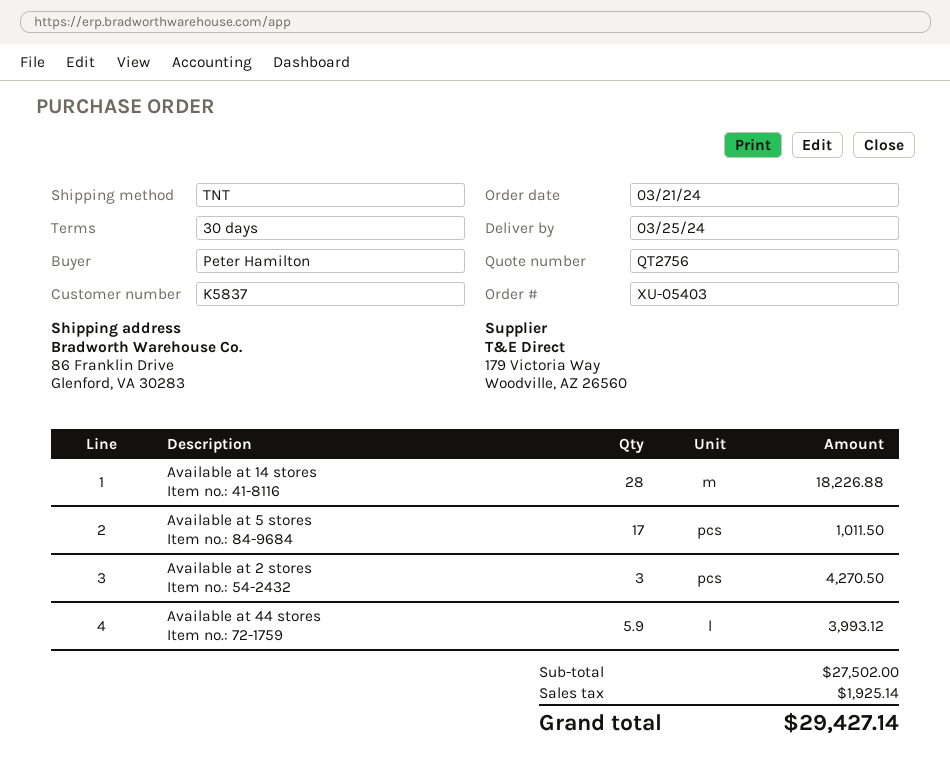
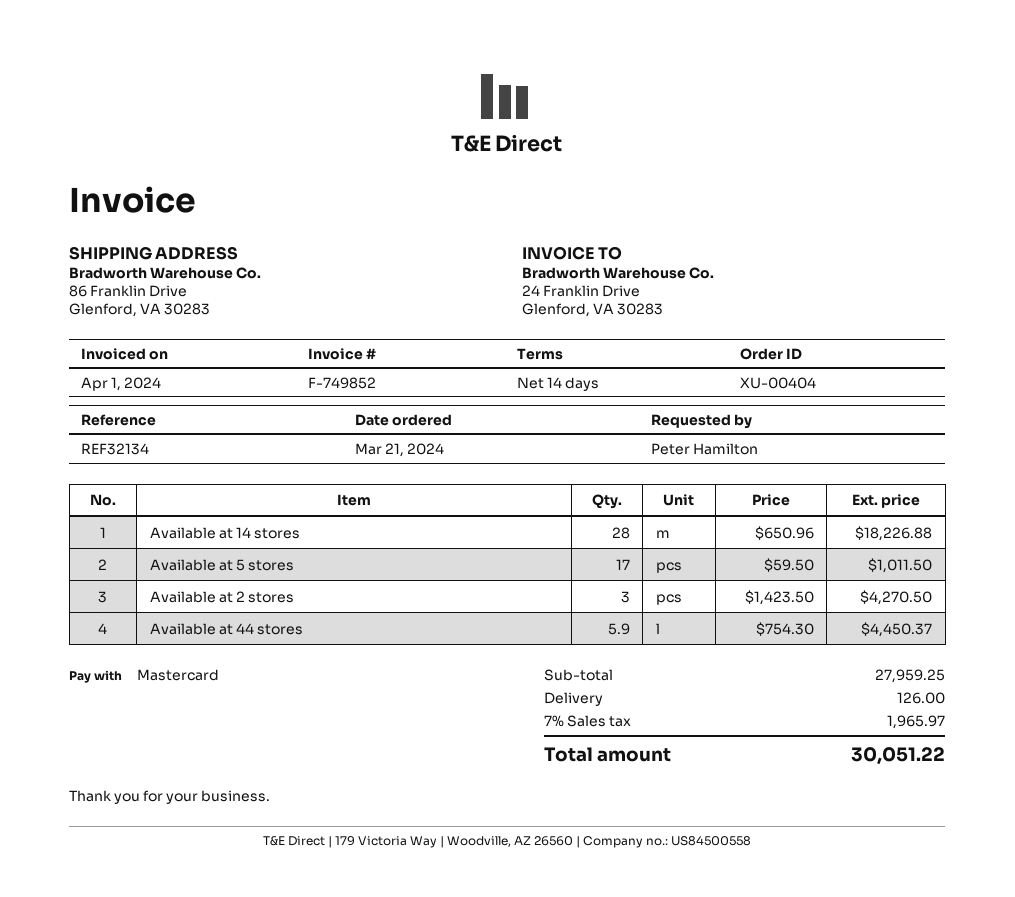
order number: XU-05403 -> XU-00404
payment terms: 30 days -> 14 days
Available at 44 stores: 5.9 for 3993.12 -> 5.9 for 4450.37
subtotal: 27502.00 -> 27959.25
shipping: none -> 126.00
tax: 1925.14 -> 1965.97
total: 29427.14 -> 30051.22

